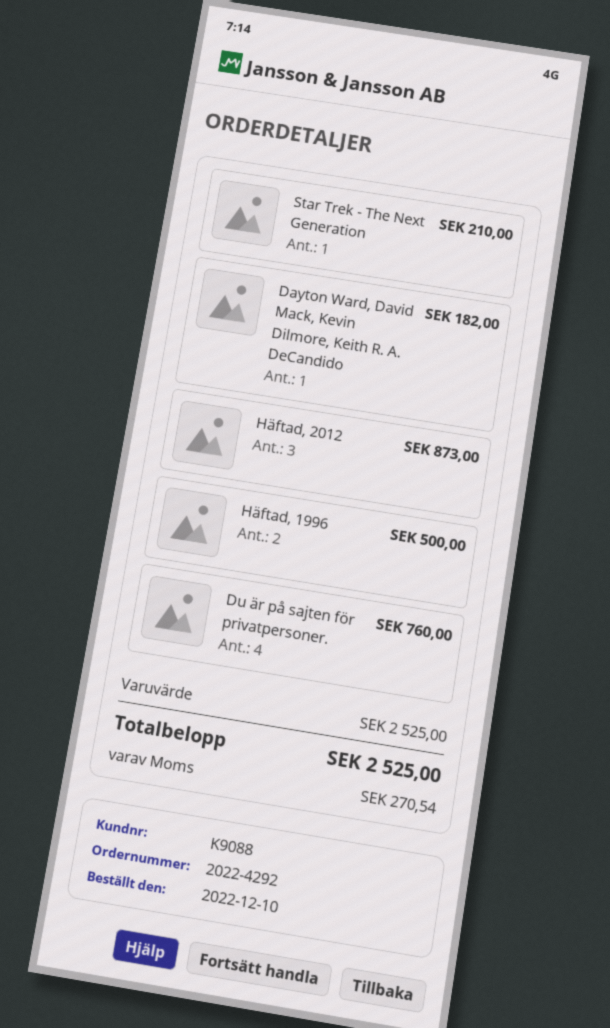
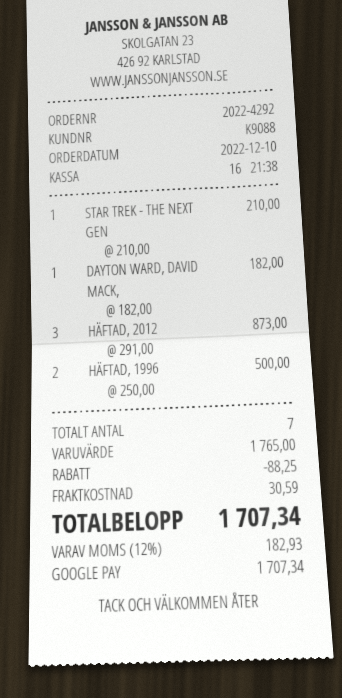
Du är på sajten för privatpersoner.: 4 for 760.00 -> none
subtotal: 2525.00 -> 1765.00
discount: none -> 88.25
shipping: none -> 30.59
tax: 270.54 -> 182.93
total: 2525.00 -> 1707.34

